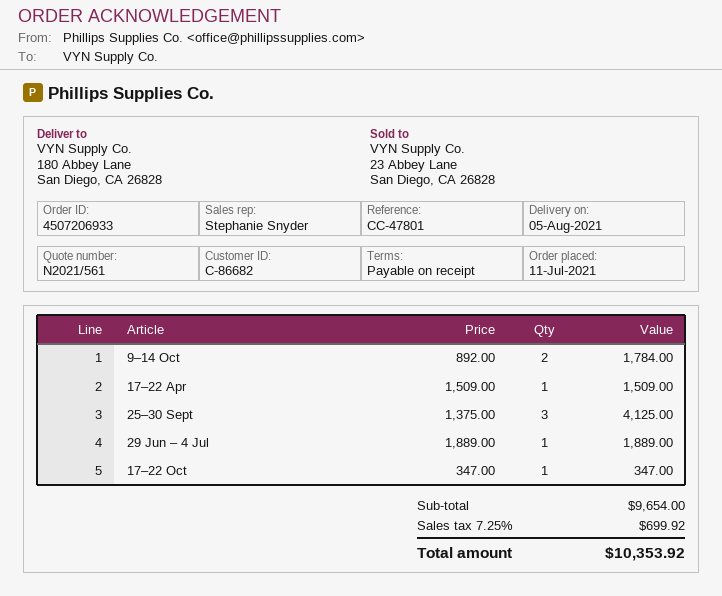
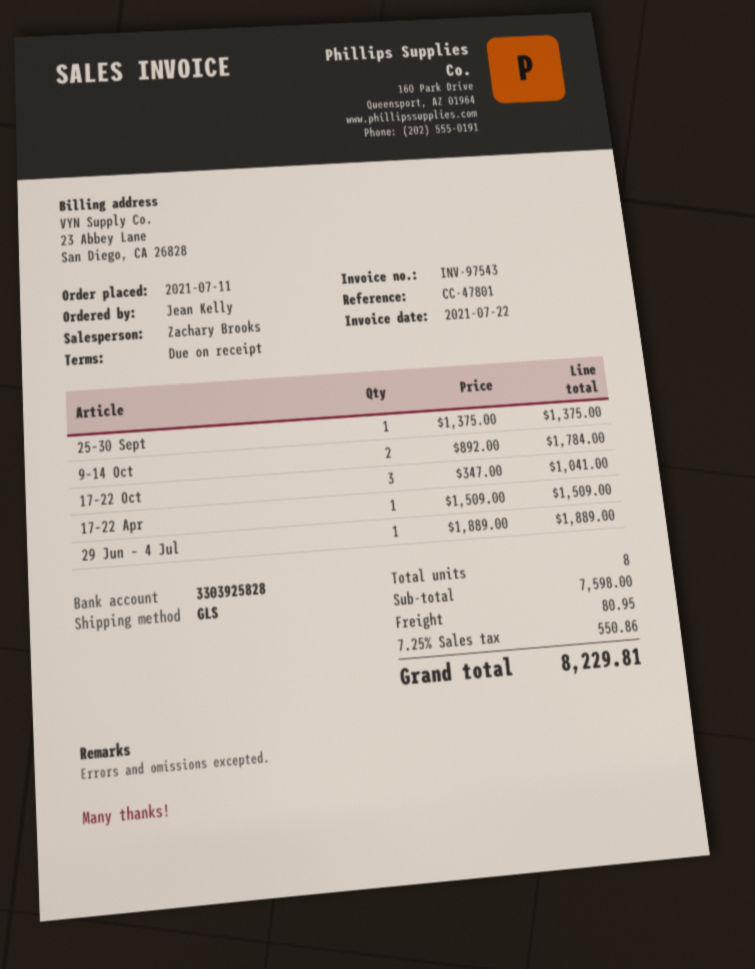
sales rep: Stephanie Snyder -> Zachary Brooks
25–30 Sept: 3 x 1375.00 = 4125.00 -> 1 x 1375.00 = 1375.00
17–22 Oct: 1 x 347.00 = 347.00 -> 3 x 347.00 = 1041.00
subtotal: 9654.00 -> 7598.00
shipping: none -> 80.95
tax: 7.25% = 699.92 -> 7.25% = 550.86
total: 10353.92 -> 8229.81

